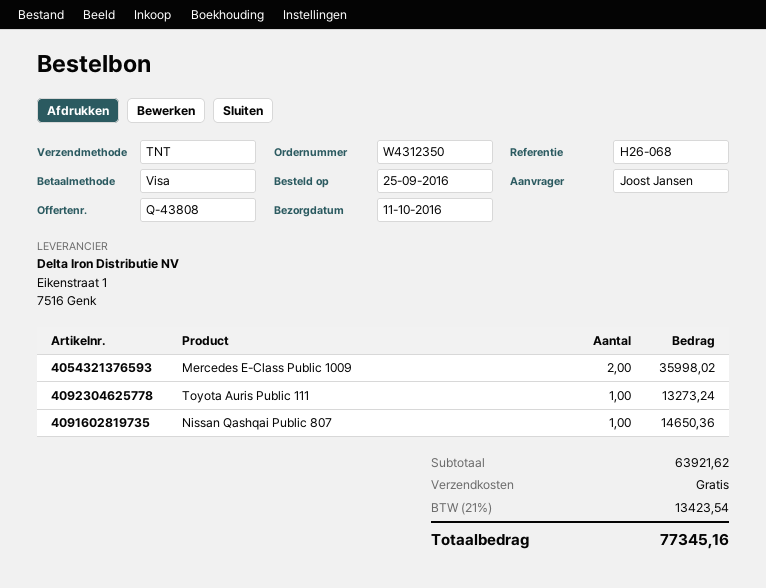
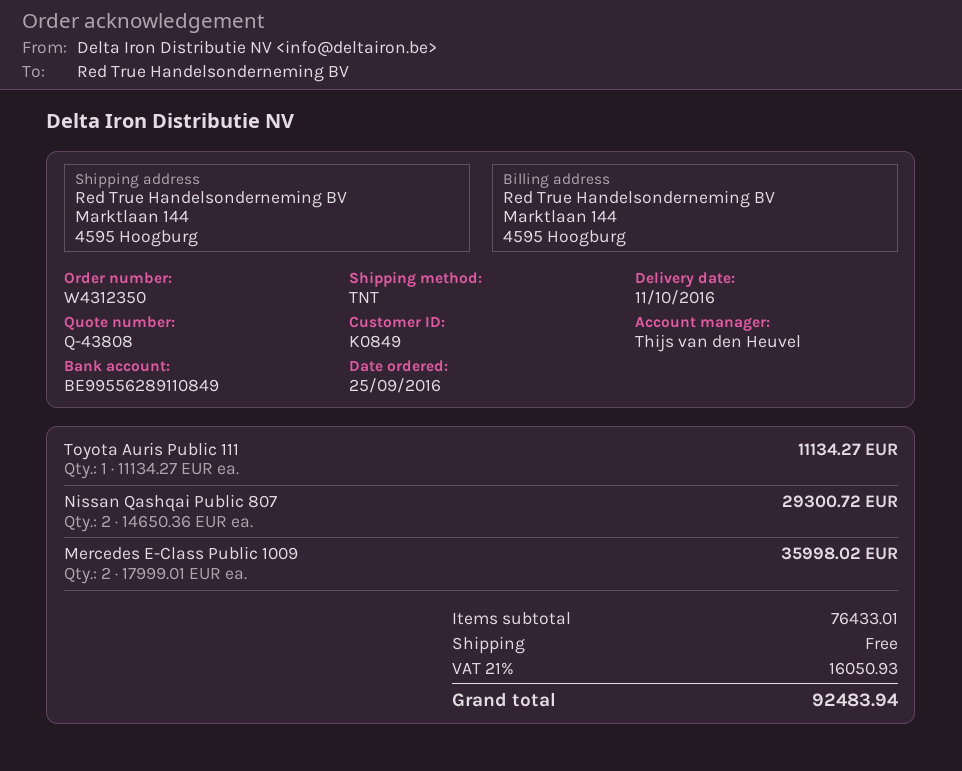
Toyota Auris Public 111: 1 for 13273.24 -> 1 for 11134.27
Nissan Qashqai Public 807: 1 for 14650.36 -> 2 for 29300.72
subtotal: 63921.62 -> 76433.01
tax: 21% = 13423.54 -> 21% = 16050.93
total: 77345.16 -> 92483.94

